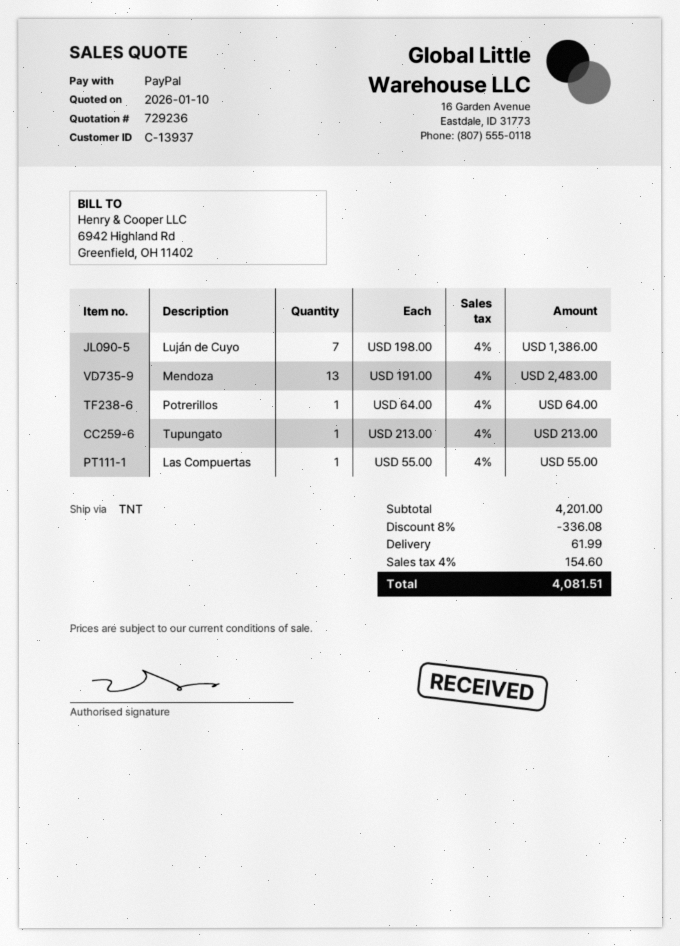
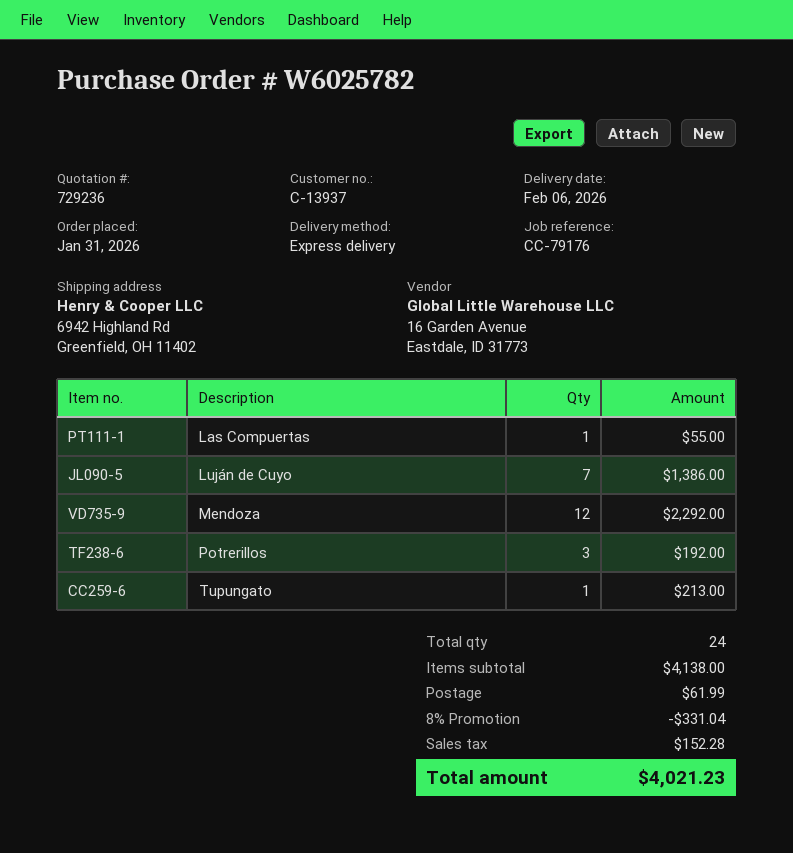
shipping method: TNT -> express
Mendoza: 13 for 2483.00 -> 12 for 2292.00
Potrerillos: 1 for 64.00 -> 3 for 192.00
subtotal: 4201.00 -> 4138.00
discount: 8% = 336.08 -> 8% = 331.04
tax: 154.60 -> 152.28
total: 4081.51 -> 4021.23

